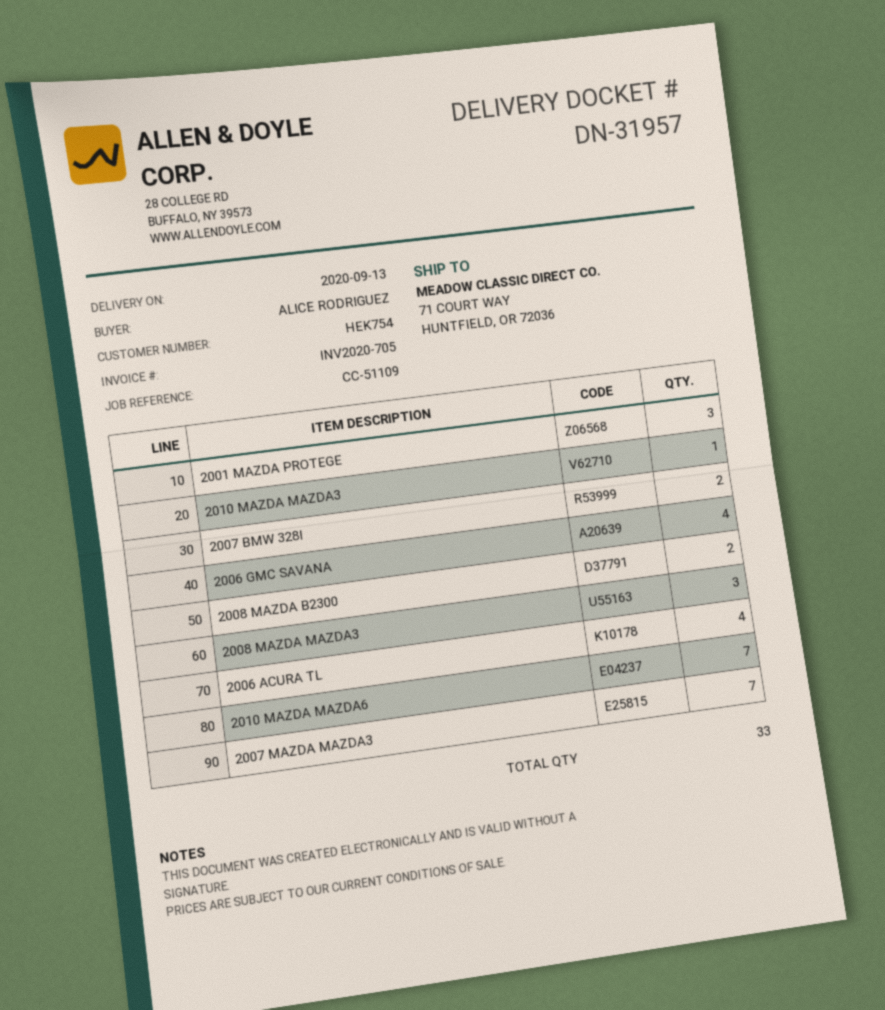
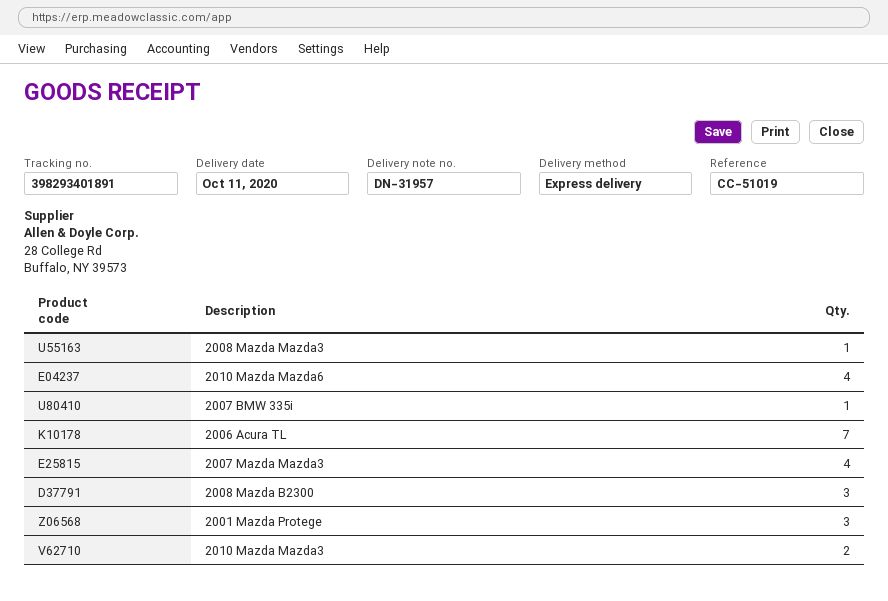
delivery date: 2020-09-13 -> 2020-10-11
reference: CC-51109 -> CC-51019
2010 MAZDA MAZDA3: 1 -> 2
2007 BMW 328I: 2 -> none
2006 GMC SAVANA: 4 -> none
2008 MAZDA B2300: 2 -> 3
2008 MAZDA MAZDA3: 3 -> 1
2006 ACURA TL: 4 -> 7
2010 MAZDA MAZDA6: 7 -> 4
2007 MAZDA MAZDA3: 7 -> 4
2007 BMW 335i: none -> 1

